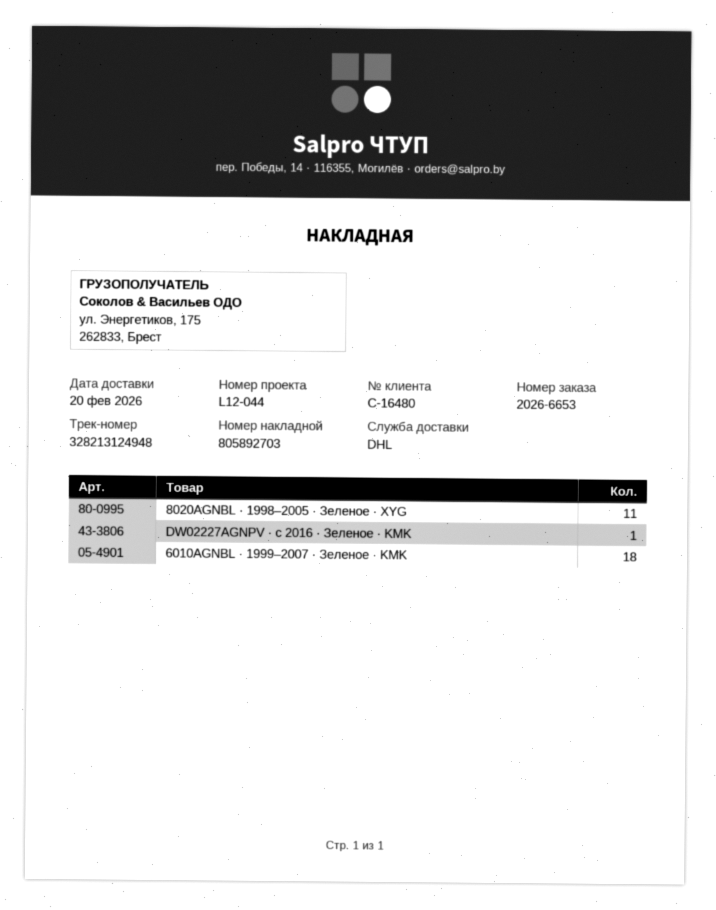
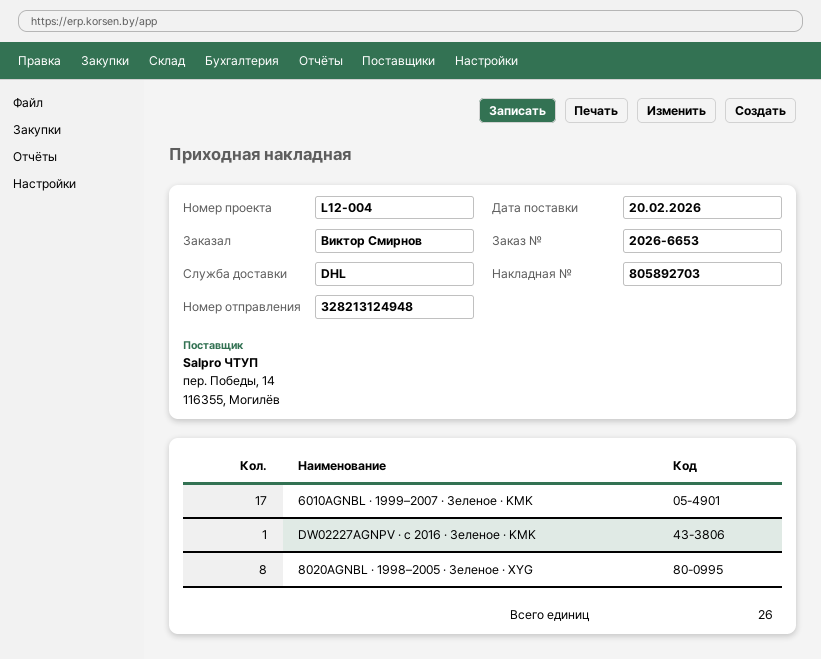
reference: L12-044 -> L12-004
8020AGNBL · 1998–2005 · Зеленое · XYG: 11 -> 8
6010AGNBL · 1999–2007 · Зеленое · KMK: 18 -> 17

